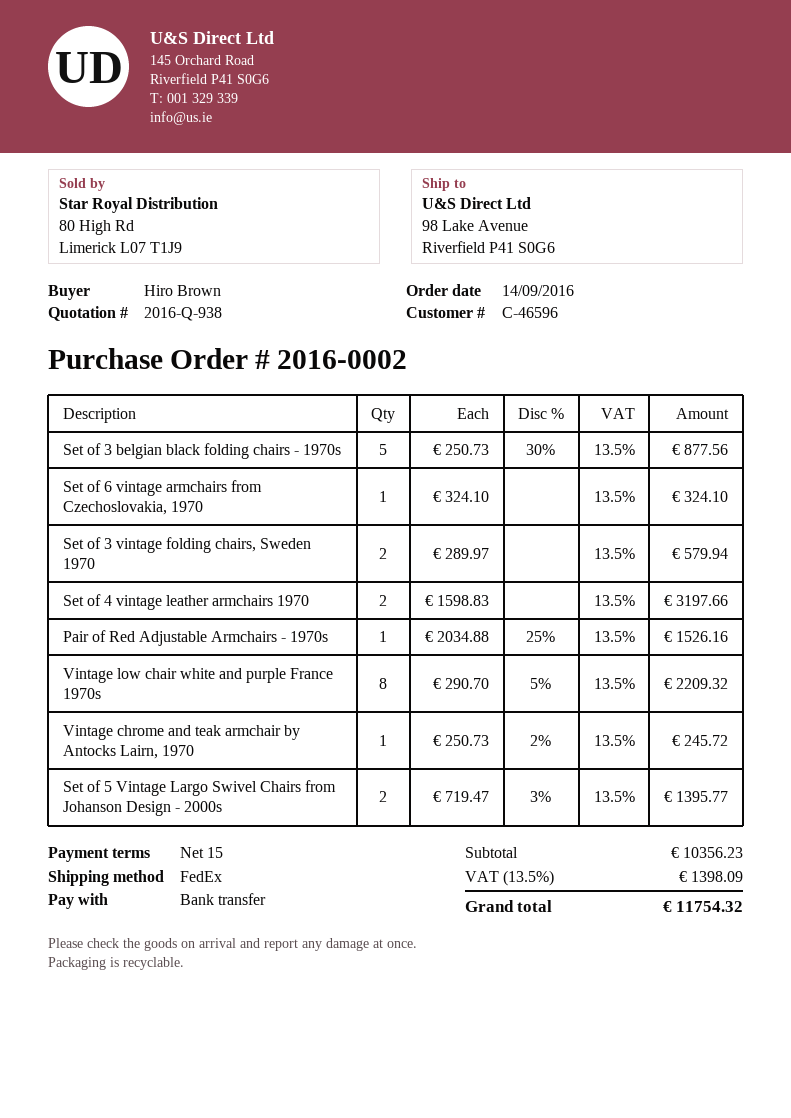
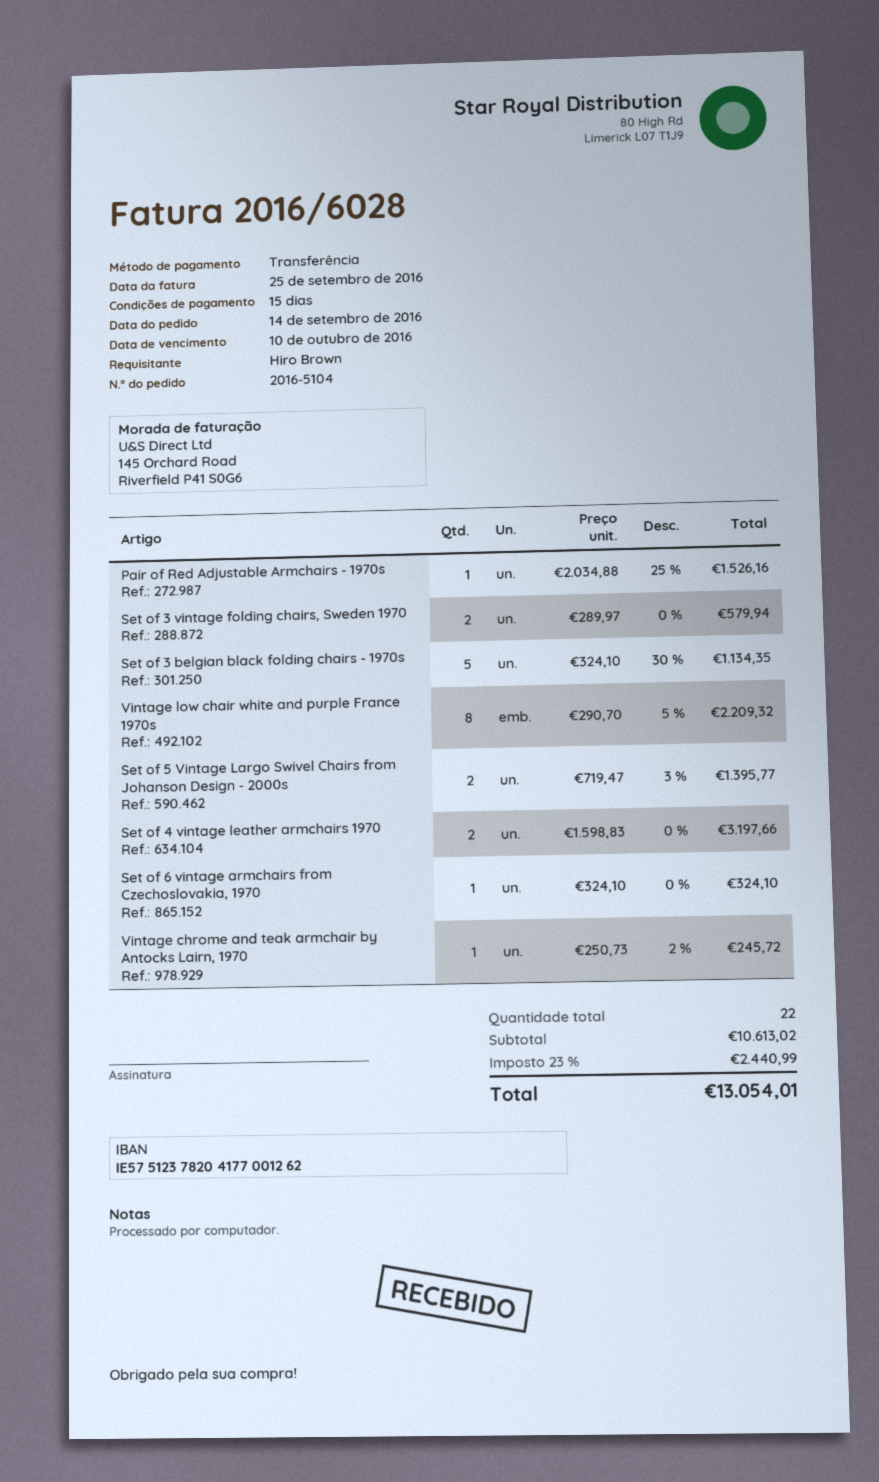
order number: 2016-0002 -> 2016-5104
Set of 3 belgian black folding chairs - 1970s: 5 x 250.73 - 30% = 877.56 -> 5 x 324.10 - 30% = 1134.35
subtotal: 10356.23 -> 10613.02
tax: 13.5% = 1398.09 -> 23% = 2440.99
total: 11754.32 -> 13054.01

